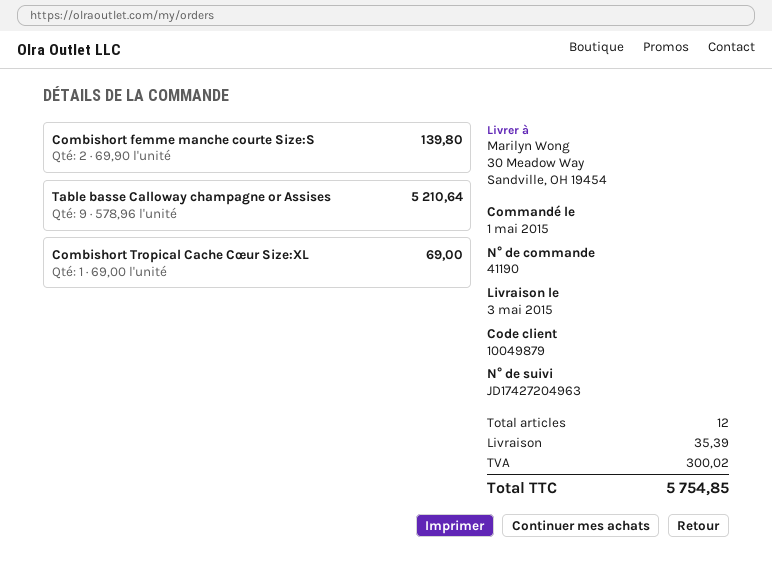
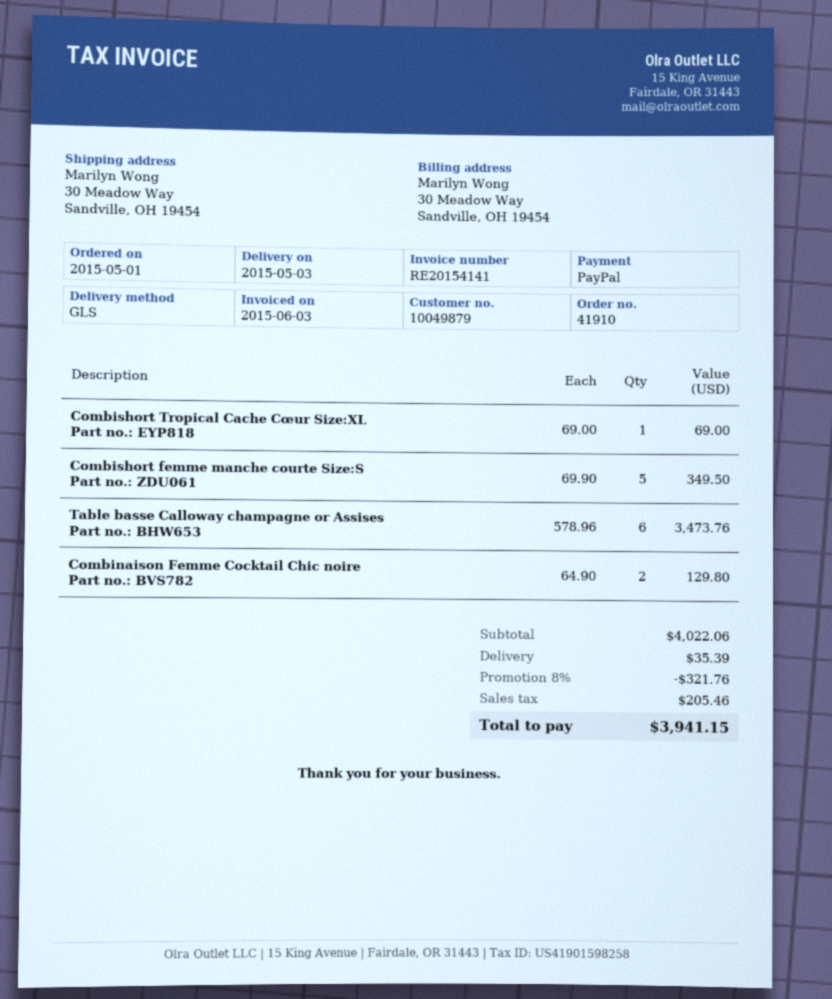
order number: 41190 -> 41910
Combishort femme manche courte Size:S: 2 x 69.90 = 139.80 -> 5 x 69.90 = 349.50
Table basse Calloway champagne or Assises: 9 x 578.96 = 5210.64 -> 6 x 578.96 = 3473.76
Combinaison Femme Cocktail Chic noire: none -> 2 x 64.90 = 129.80
discount: none -> 8% = 321.76
tax: 300.02 -> 205.46
total: 5754.85 -> 3941.15

